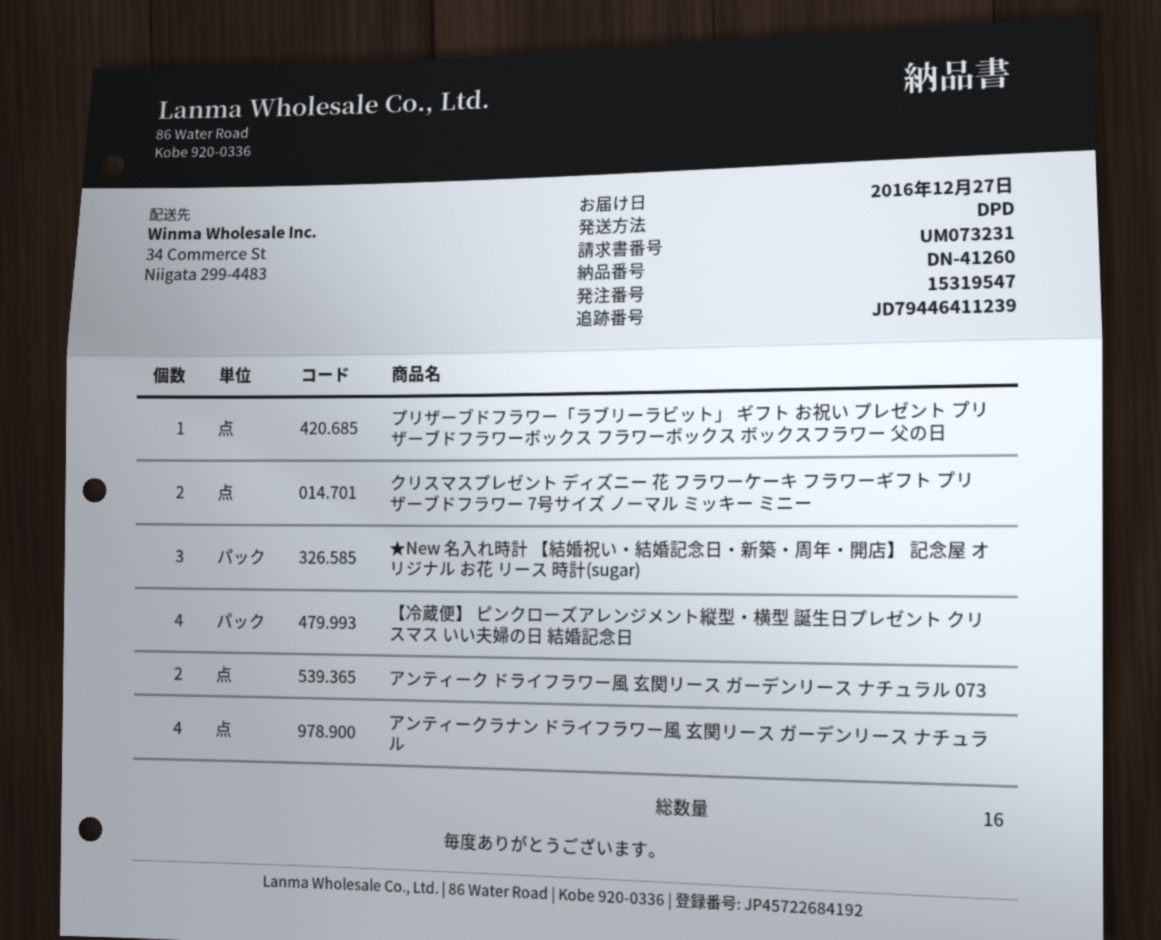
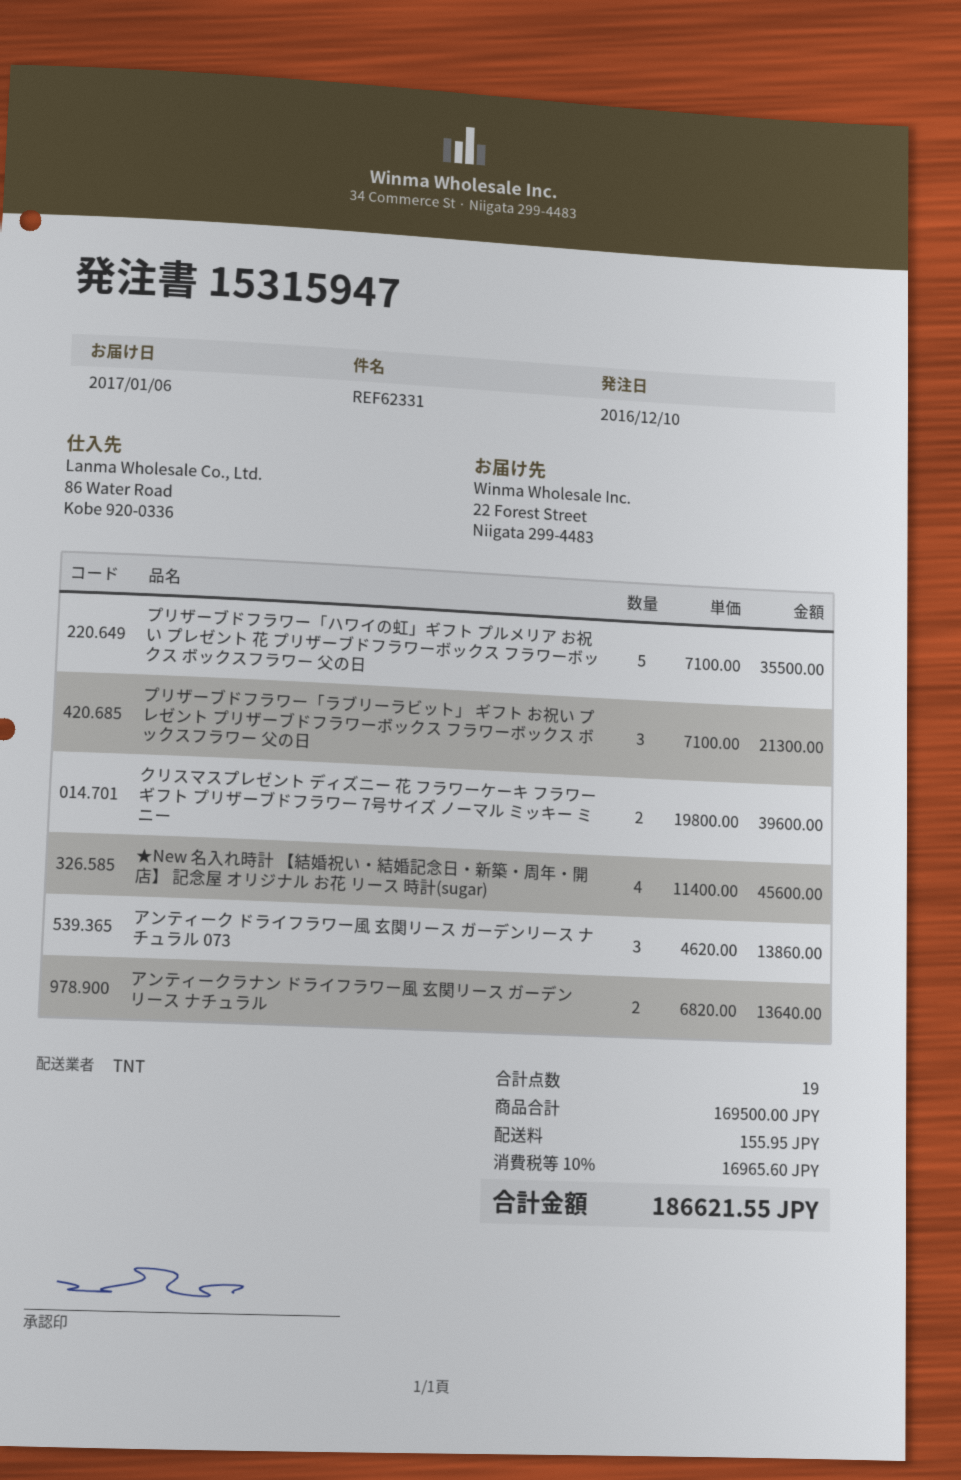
order number: 15319547 -> 15315947
delivery date: 2016-12-27 -> 2017-01-06
shipping method: DPD -> TNT
ship to: 34 Commerce St, Niigata 299-4483 -> 22 Forest Street, Niigata 299-4483
プリザーブドフラワー「ラブリーラビット」 ギフト お祝い プレゼント プリザーブドフラワーボックス フラワーボックス ボックスフラワー 父の日: 1 -> 3
★New 名入れ時計 【結婚祝い・結婚記念日・新築・周年・開店】 記念屋 オリジナル お花 リース 時計(sugar): 3 -> 4
【冷蔵便】 ピンクローズアレンジメント縦型・横型 誕生日プレゼント クリスマス いい夫婦の日 結婚記念日: 4 -> none
アンティーク ドライフラワー風 玄関リース ガーデンリース ナチュラル 073: 2 -> 3
アンティークラナン ドライフラワー風 玄関リース ガーデンリース ナチュラル: 4 -> 2
プリザーブドフラワー「ハワイの虹」ギフト プルメリア お祝い プレゼント 花 プリザーブドフラワーボックス フラワーボックス ボックスフラワー 父の日: none -> 5
total quantity: 16 -> 19

